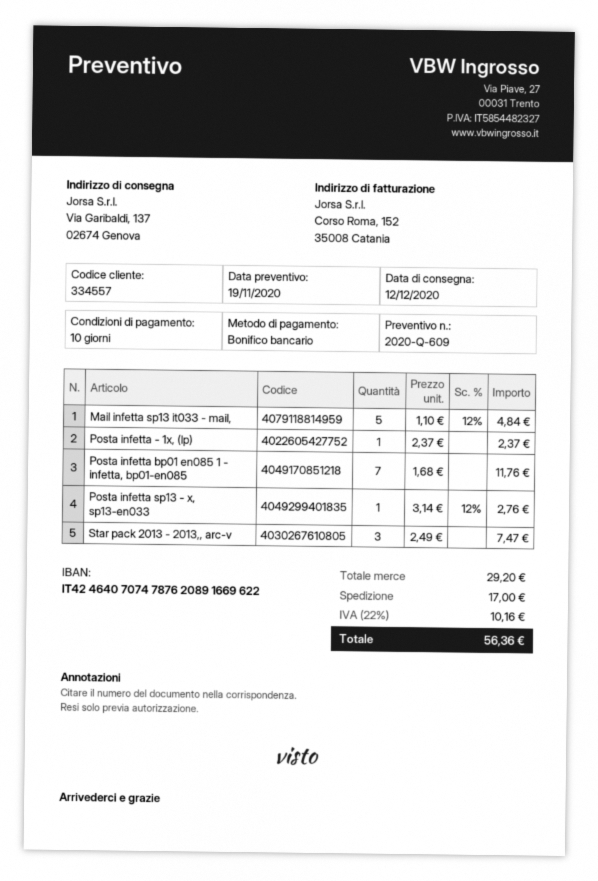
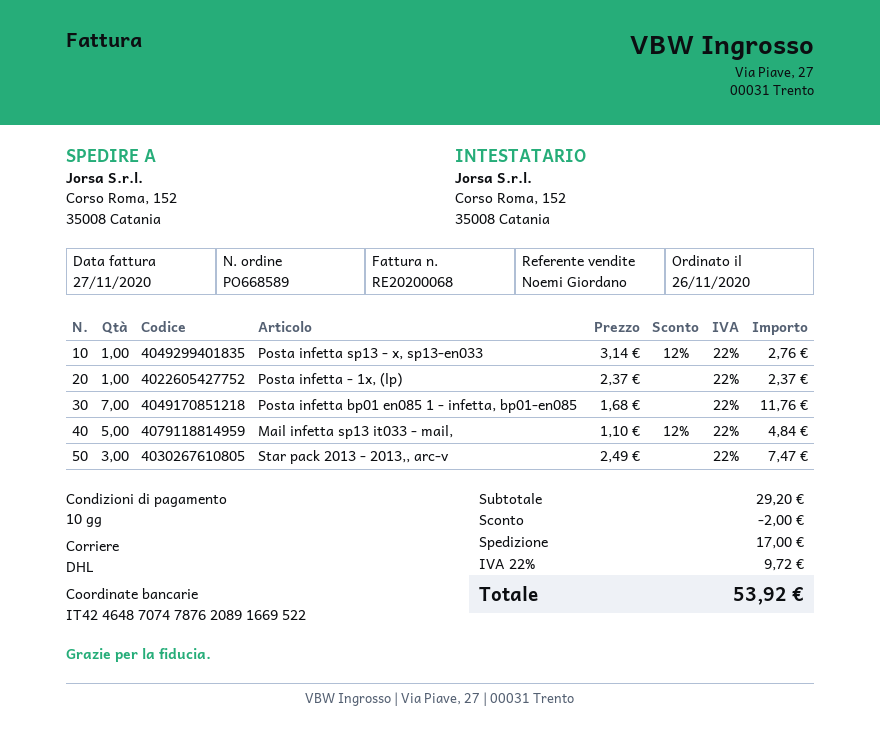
bank account: IT4246407074787620891669622 -> IT4246487074787620891669522
ship to: Via Garibaldi, 137, 02674 Genova -> Corso Roma, 152, 35008 Catania
discount: none -> 2.00
tax: 22% = 10.16 -> 22% = 9.72
total: 56.36 -> 53.92

